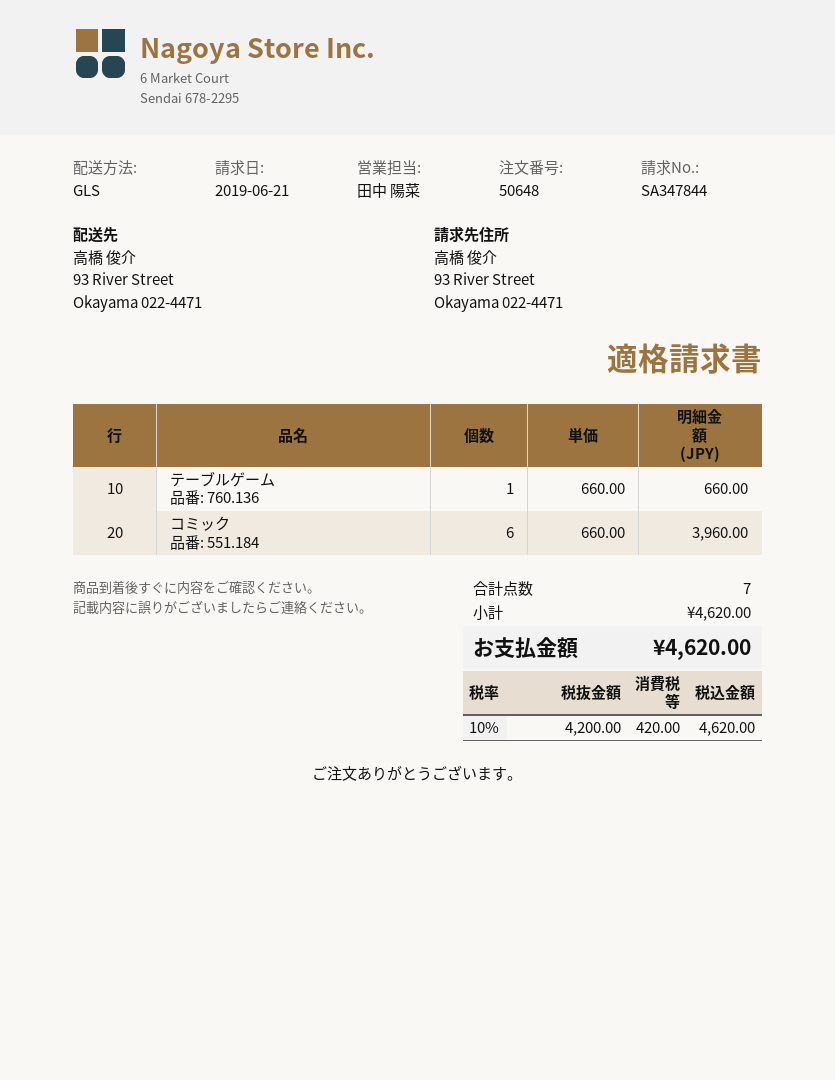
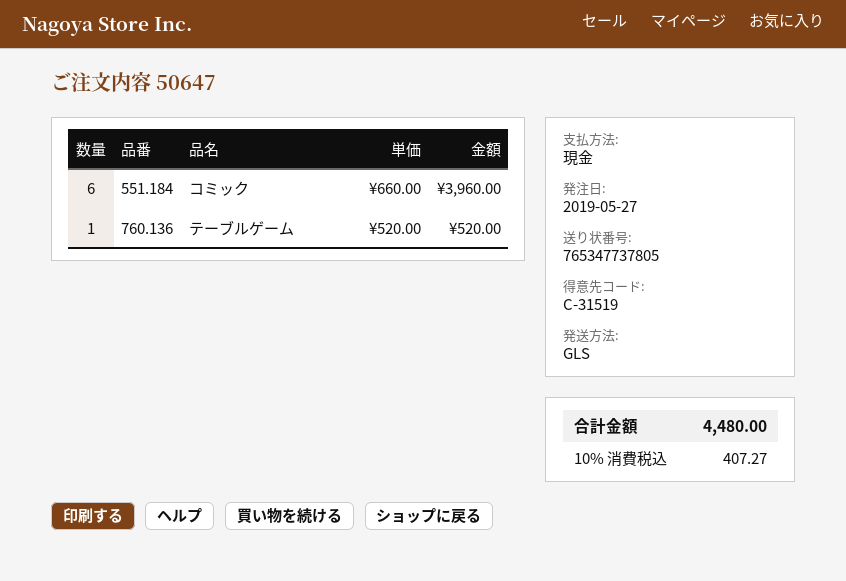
order number: 50648 -> 50647
テーブルゲーム: 1 x 660.00 = 660.00 -> 1 x 520.00 = 520.00
tax: 10% = 420.00 -> 10% = 407.27
total: 4620.00 -> 4480.00

